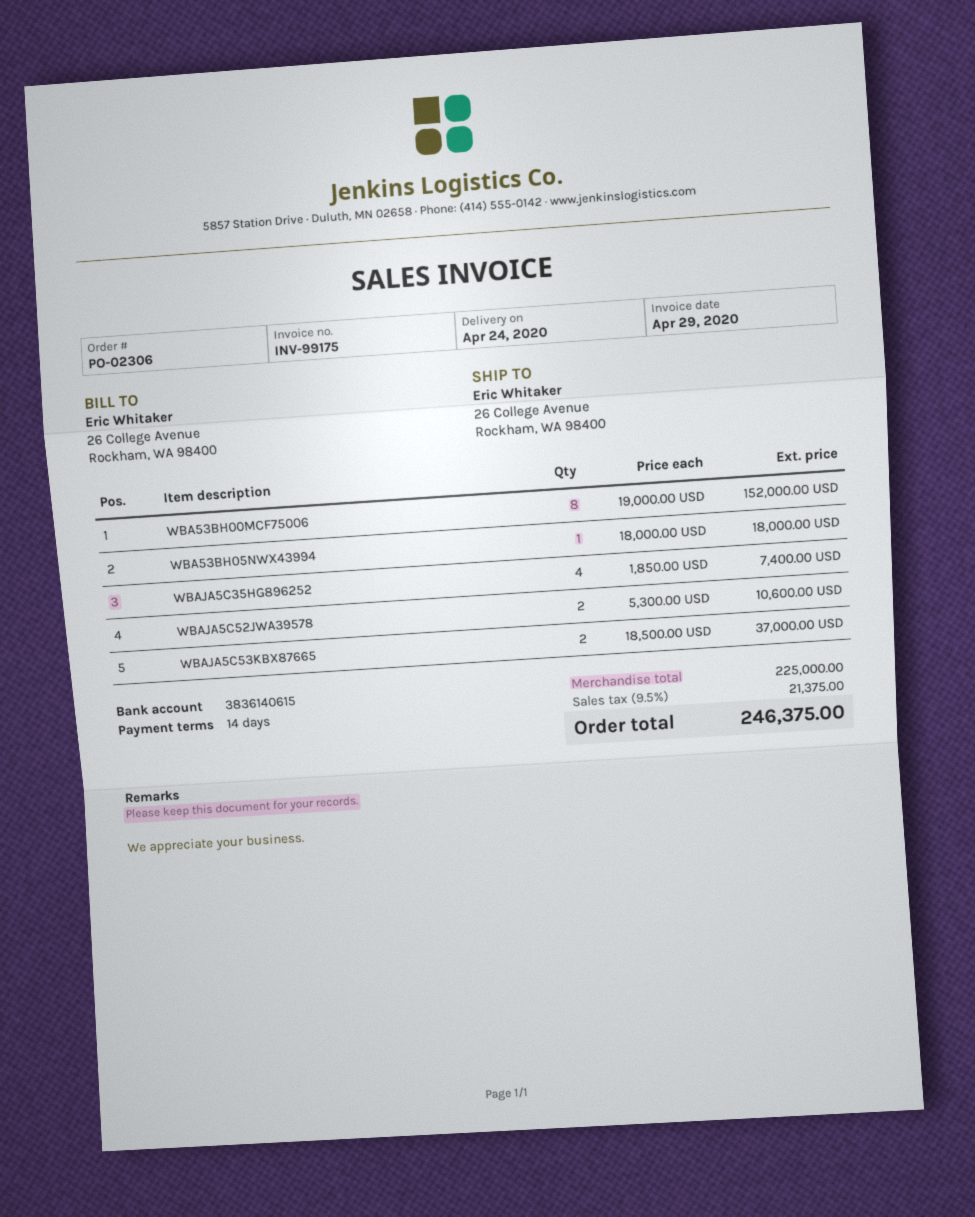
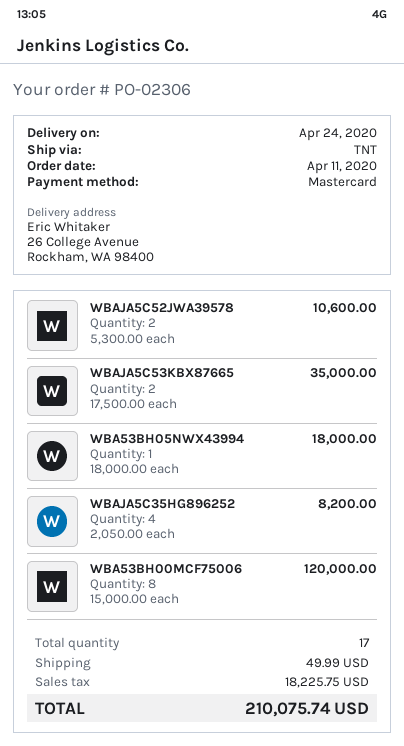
WBA53BH00MCF75006: 8 x 19000.00 = 152000.00 -> 8 x 15000.00 = 120000.00
WBAJA5C35HG896252: 4 x 1850.00 = 7400.00 -> 4 x 2050.00 = 8200.00
WBAJA5C53KBX87665: 2 x 18500.00 = 37000.00 -> 2 x 17500.00 = 35000.00
shipping: none -> 49.99
tax: 21375.00 -> 18225.75
total: 246375.00 -> 210075.74

